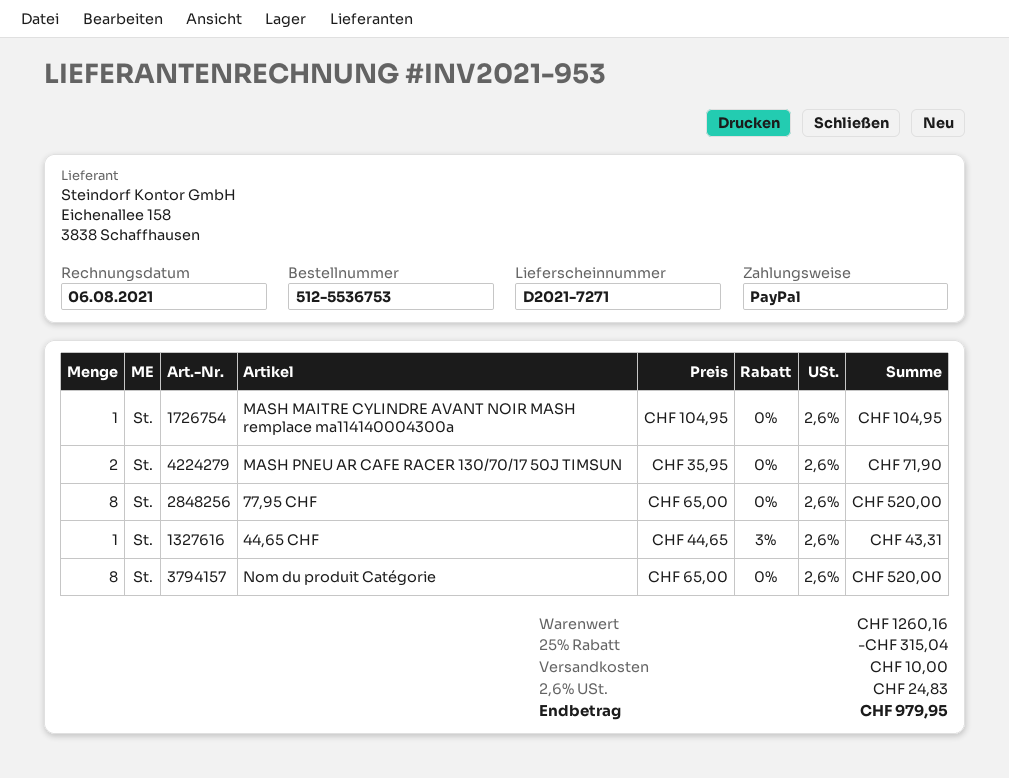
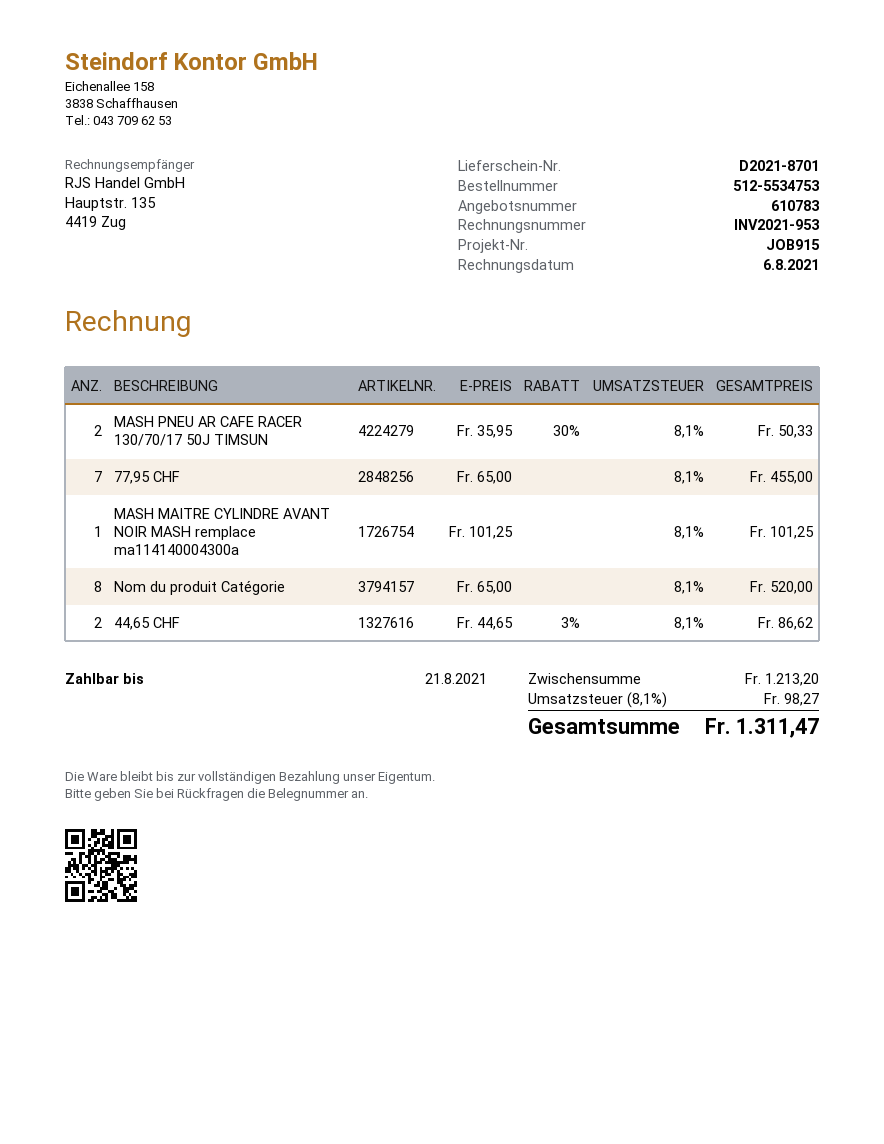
order number: 512-5536753 -> 512-5534753
delivery note number: D2021-7271 -> D2021-8701
MASH MAITRE CYLINDRE AVANT NOIR MASH remplace ma114140004300a: 1 x 104.95 = 104.95 -> 1 x 101.25 = 101.25
MASH PNEU AR CAFE RACER 130/70/17 50J TIMSUN: 2 x 35.95 = 71.90 -> 2 x 35.95 - 30% = 50.33
77,95 CHF: 8 x 65.00 = 520.00 -> 7 x 65.00 = 455.00
44,65 CHF: 1 x 44.65 - 3% = 43.31 -> 2 x 44.65 - 3% = 86.62
subtotal: 1260.16 -> 1213.20
discount: 25% = 315.04 -> none
shipping: 10.00 -> none
tax: 2.6% = 24.83 -> 8.1% = 98.27
total: 979.95 -> 1311.47

